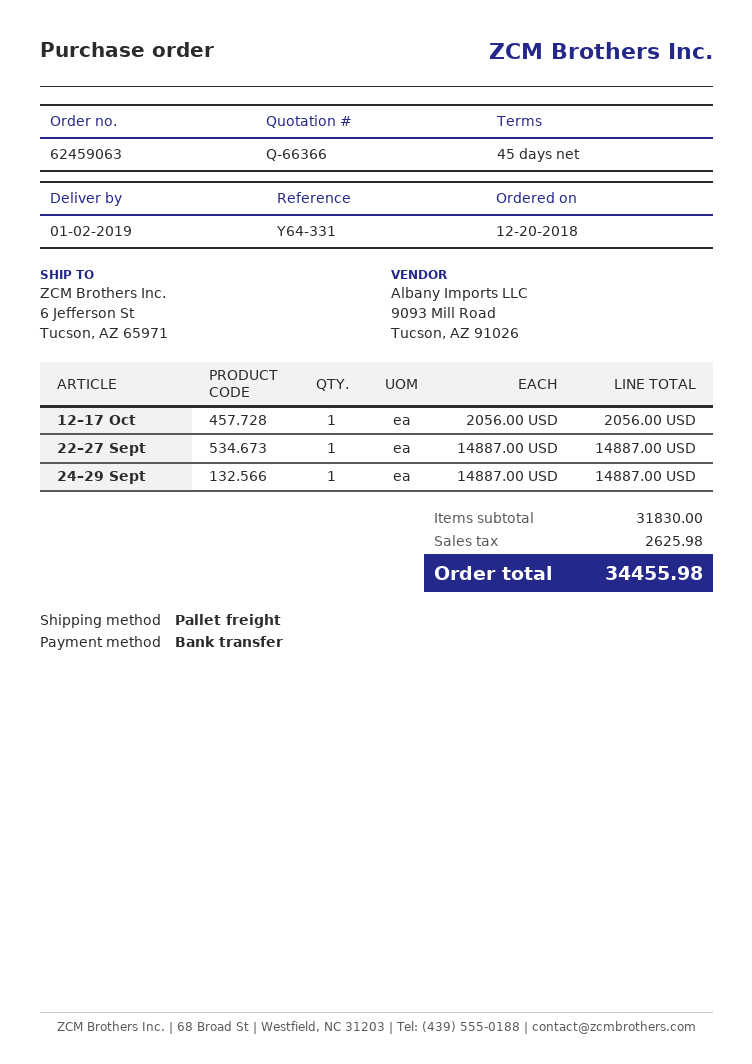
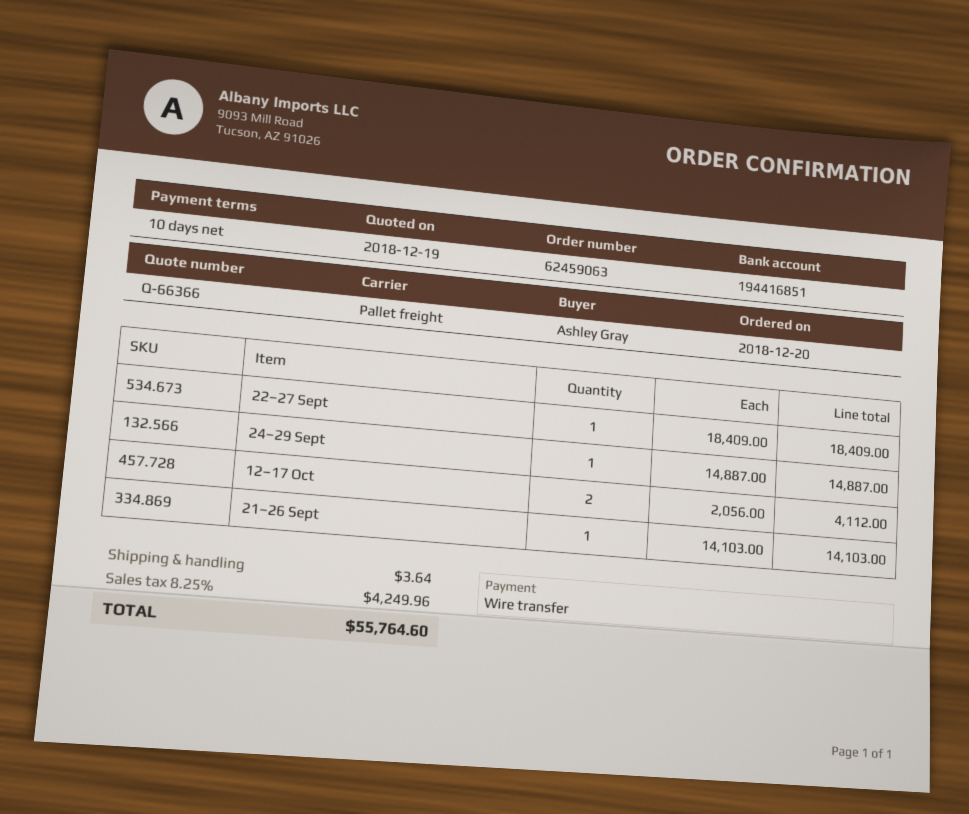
payment terms: 45 days -> 10 days
12–17 Oct: 1 x 2056.00 = 2056.00 -> 2 x 2056.00 = 4112.00
22–27 Sept: 1 x 14887.00 = 14887.00 -> 1 x 18409.00 = 18409.00
21–26 Sept: none -> 1 x 14103.00 = 14103.00
shipping: none -> 3.64
tax: 2625.98 -> 4249.96
total: 34455.98 -> 55764.60

